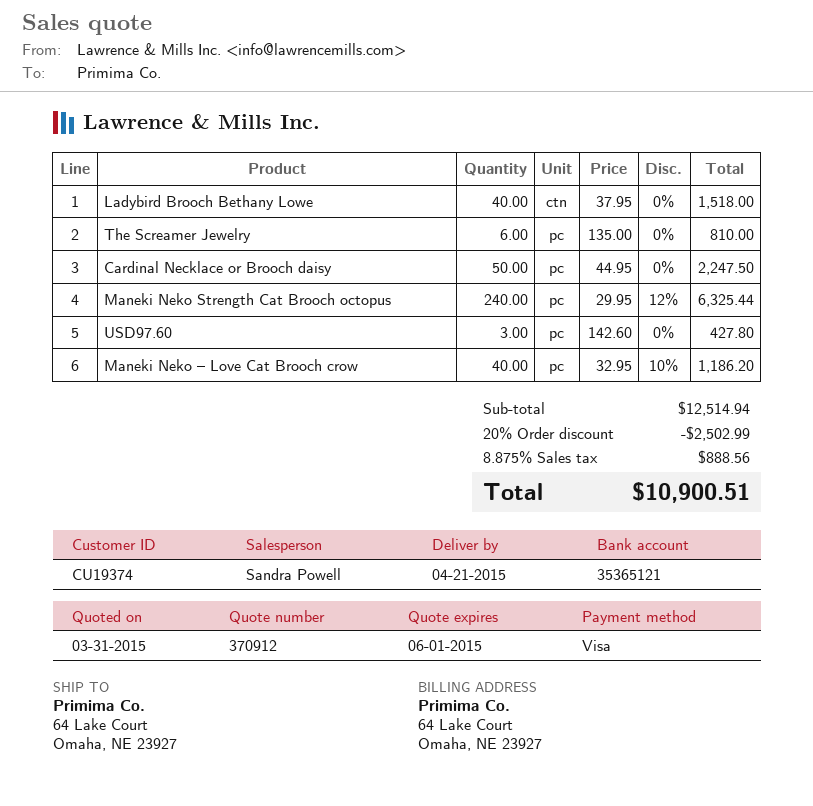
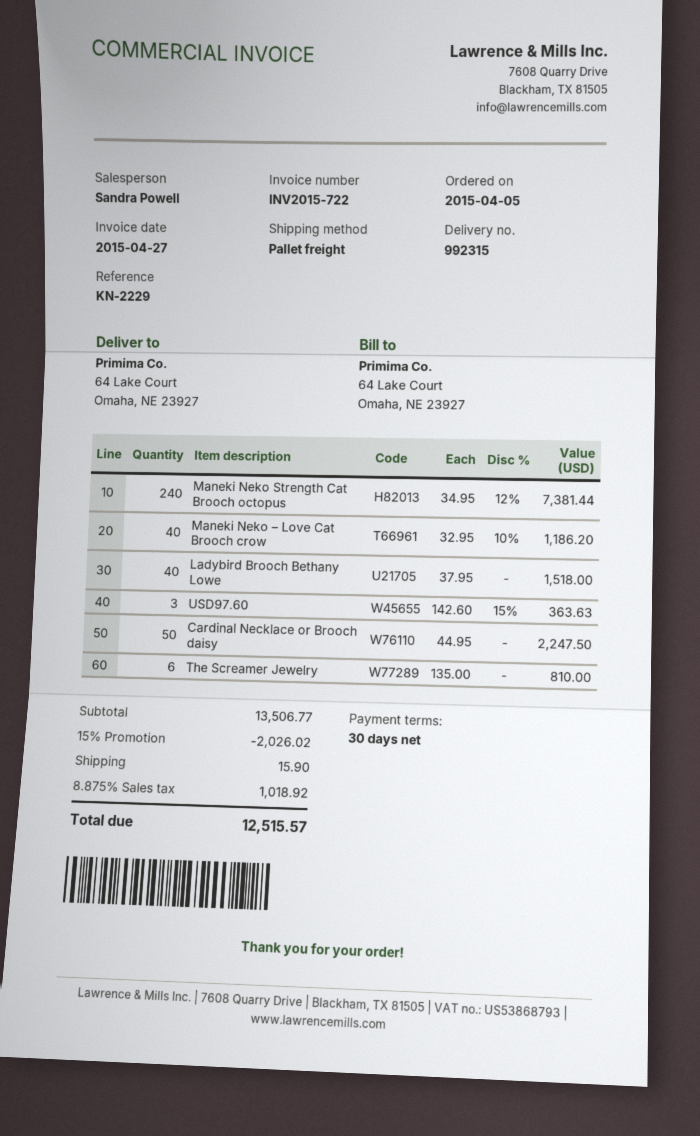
Maneki Neko Strength Cat Brooch octopus: 240 x 29.95 - 12% = 6325.44 -> 240 x 34.95 - 12% = 7381.44
USD97.60: 3 x 142.60 = 427.80 -> 3 x 142.60 - 15% = 363.63
subtotal: 12514.94 -> 13506.77
discount: 20% = 2502.99 -> 15% = 2026.02
shipping: none -> 15.90
tax: 8.875% = 888.56 -> 8.875% = 1018.92
total: 10900.51 -> 12515.57

